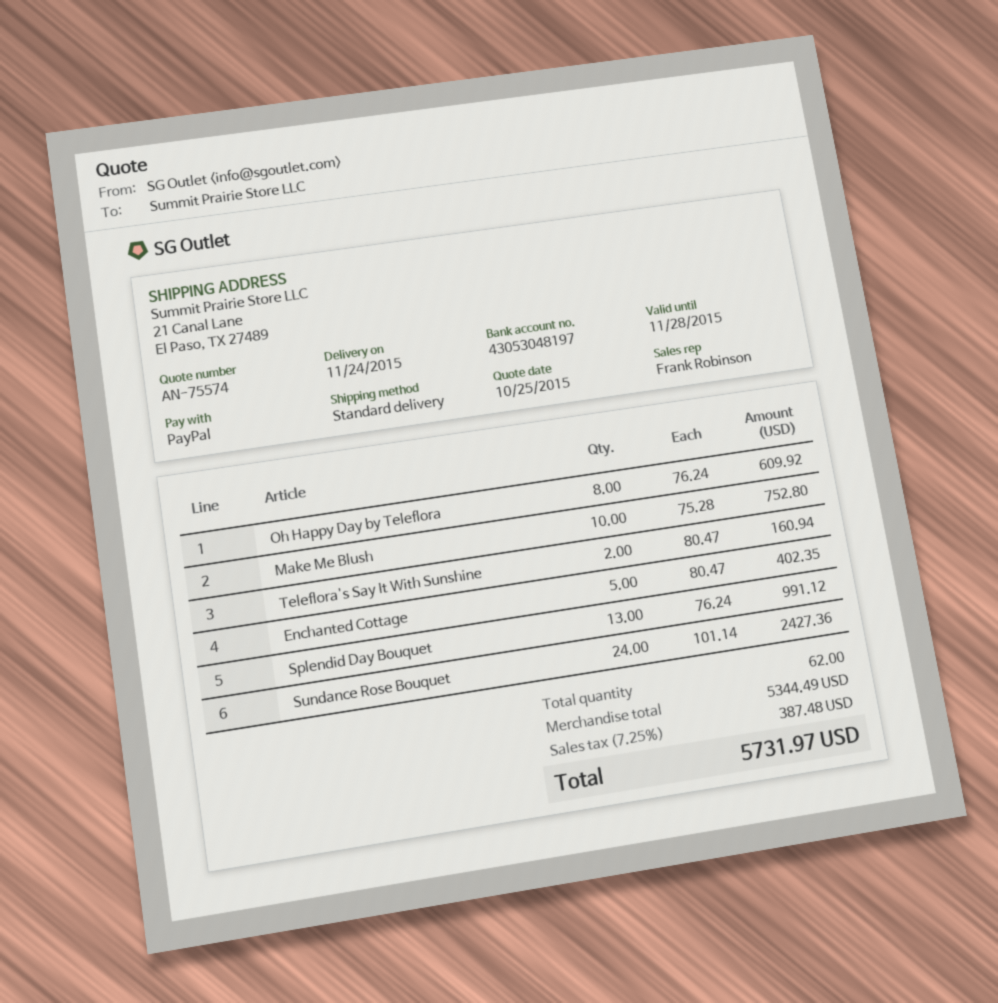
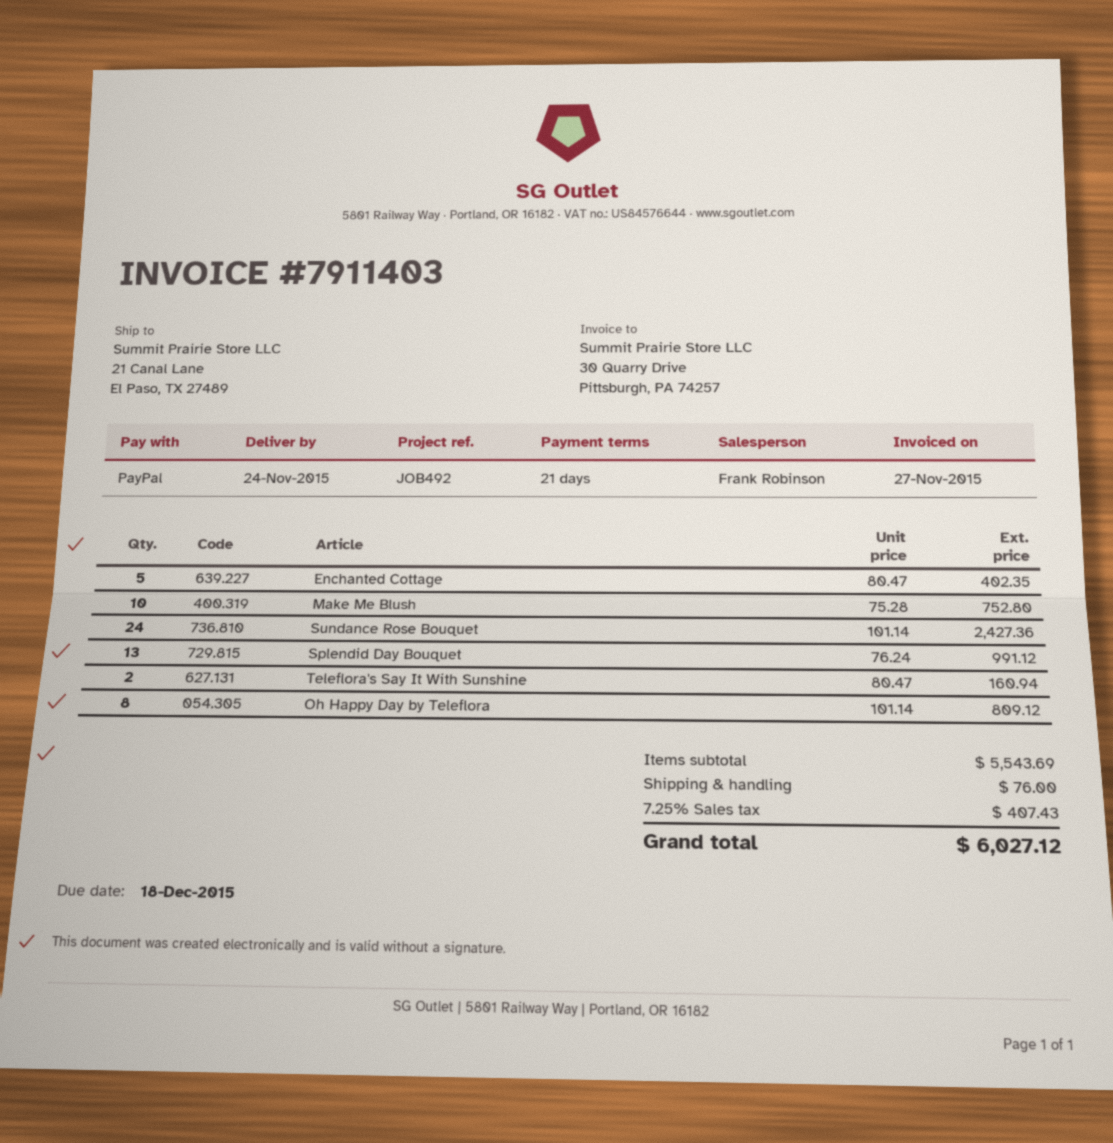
Oh Happy Day by Teleflora: 8 x 76.24 = 609.92 -> 8 x 101.14 = 809.12
subtotal: 5344.49 -> 5543.69
shipping: none -> 76.00
tax: 7.25% = 387.48 -> 7.25% = 407.43
total: 5731.97 -> 6027.12

